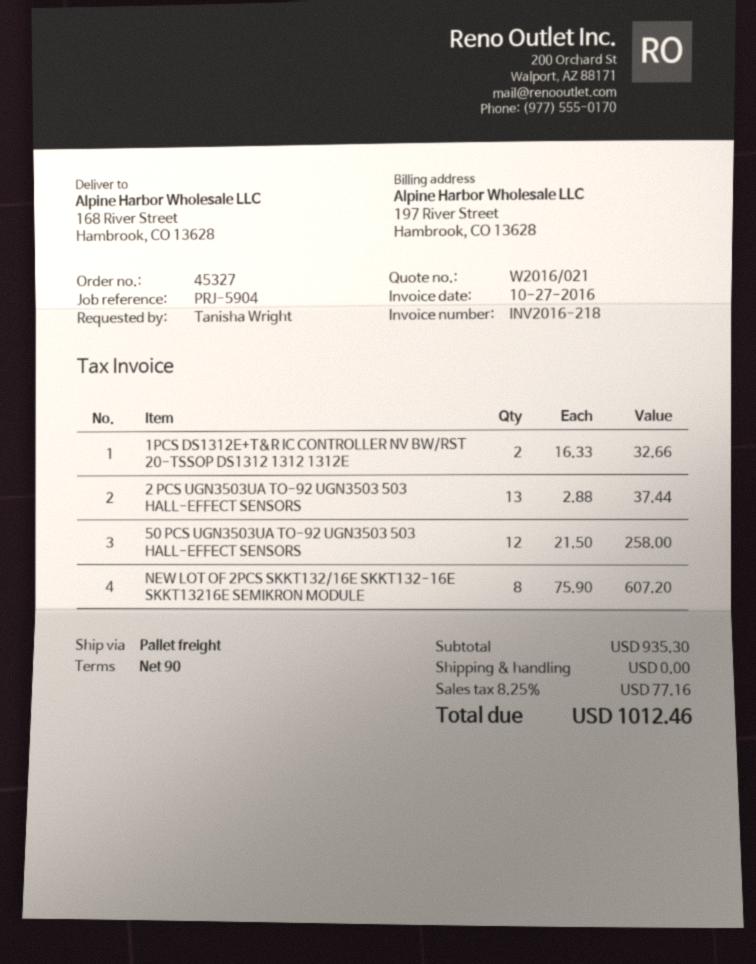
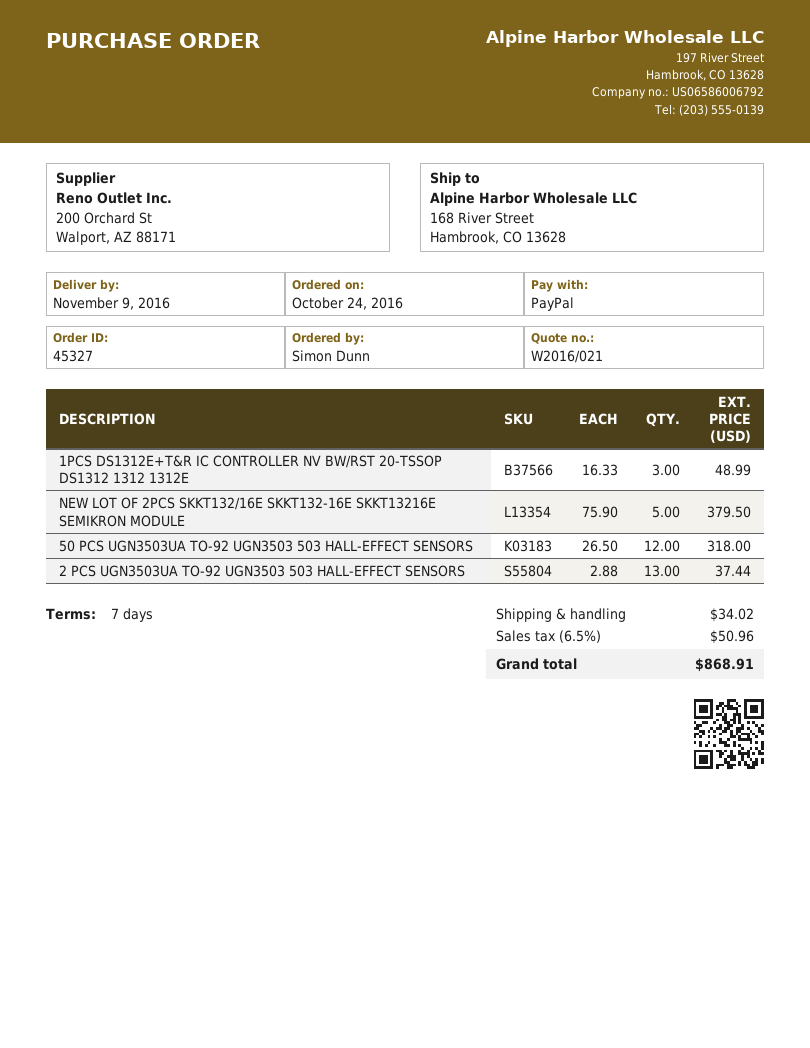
payment terms: 90 days -> 7 days
ordered by: Tanisha Wright -> Simon Dunn
1PCS DS1312E+T&R IC CONTROLLER NV BW/RST 20-TSSOP DS1312 1312 1312E: 2 x 16.33 = 32.66 -> 3 x 16.33 = 48.99
50 PCS UGN3503UA TO-92 UGN3503 503 HALL-EFFECT SENSORS: 12 x 21.50 = 258.00 -> 12 x 26.50 = 318.00
NEW LOT OF 2PCS SKKT132/16E SKKT132-16E SKKT13216E SEMIKRON MODULE: 8 x 75.90 = 607.20 -> 5 x 75.90 = 379.50
shipping: 0.00 -> 34.02
tax: 8.25% = 77.16 -> 6.5% = 50.96
total: 1012.46 -> 868.91

